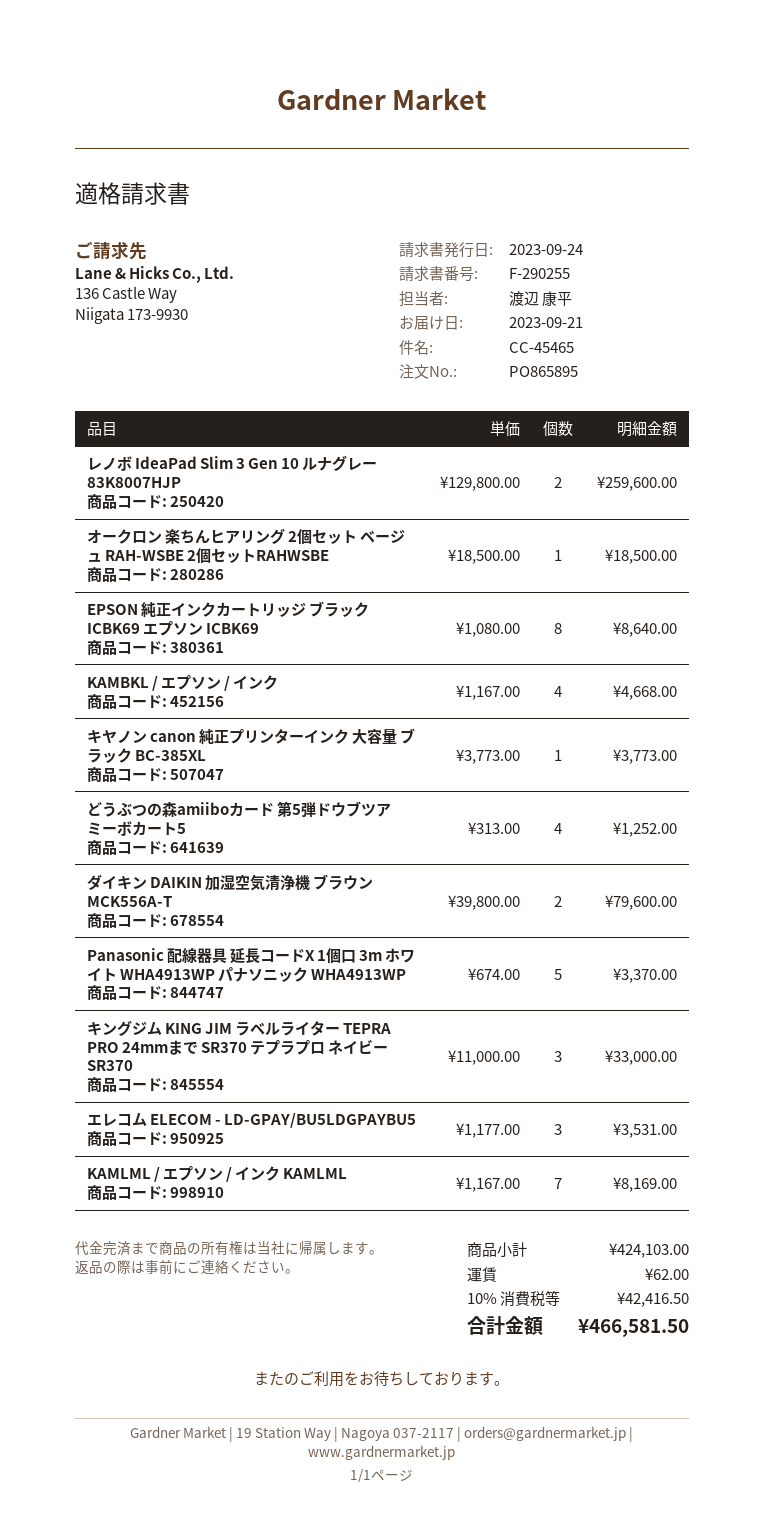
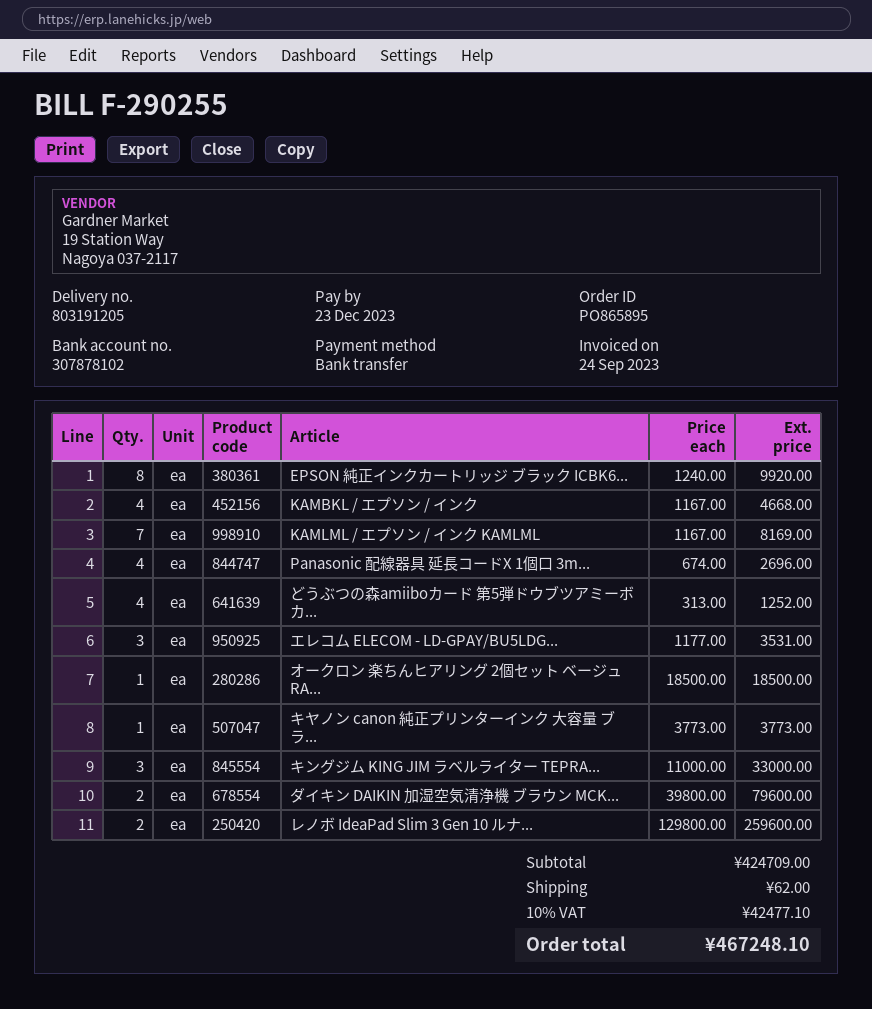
EPSON 純正インクカートリッジ ブラック ICBK69 エプソン ICBK69: 8 x 1080.00 = 8640.00 -> 8 x 1240.00 = 9920.00
Panasonic 配線器具 延長コードX 1個口 3m ホワイト WHA4913WP パナソニック WHA4913WP: 5 x 674.00 = 3370.00 -> 4 x 674.00 = 2696.00
subtotal: 424103.00 -> 424709.00
tax: 10% = 42416.50 -> 10% = 42477.10
total: 466581.50 -> 467248.10

